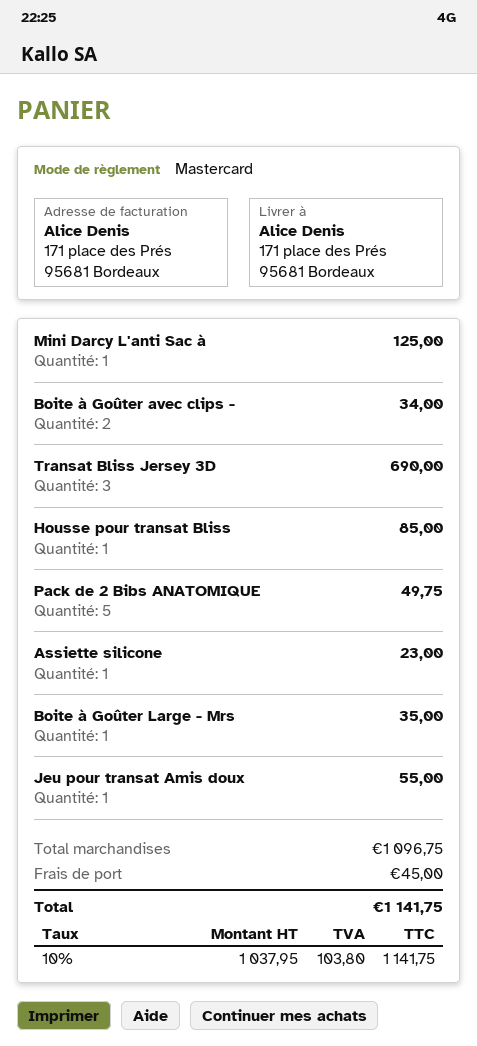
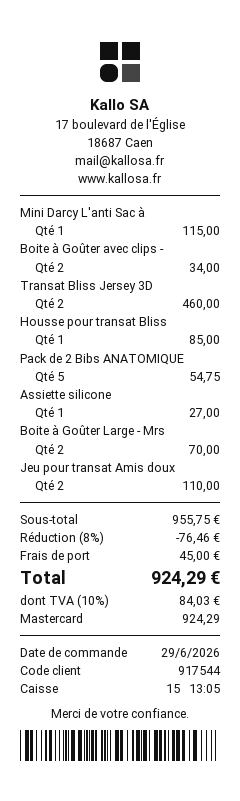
Mini Darcy L'anti Sac à: 1 for 125.00 -> 1 for 115.00
Transat Bliss Jersey 3D: 3 for 690.00 -> 2 for 460.00
Pack de 2 Bibs ANATOMIQUE: 5 for 49.75 -> 5 for 54.75
Assiette silicone: 1 for 23.00 -> 1 for 27.00
Boite à Goûter Large - Mrs: 1 for 35.00 -> 2 for 70.00
Jeu pour transat Amis doux: 1 for 55.00 -> 2 for 110.00
subtotal: 1096.75 -> 955.75
discount: none -> 8% = 76.46
tax: 10% = 103.80 -> 10% = 84.03
total: 1141.75 -> 924.29

